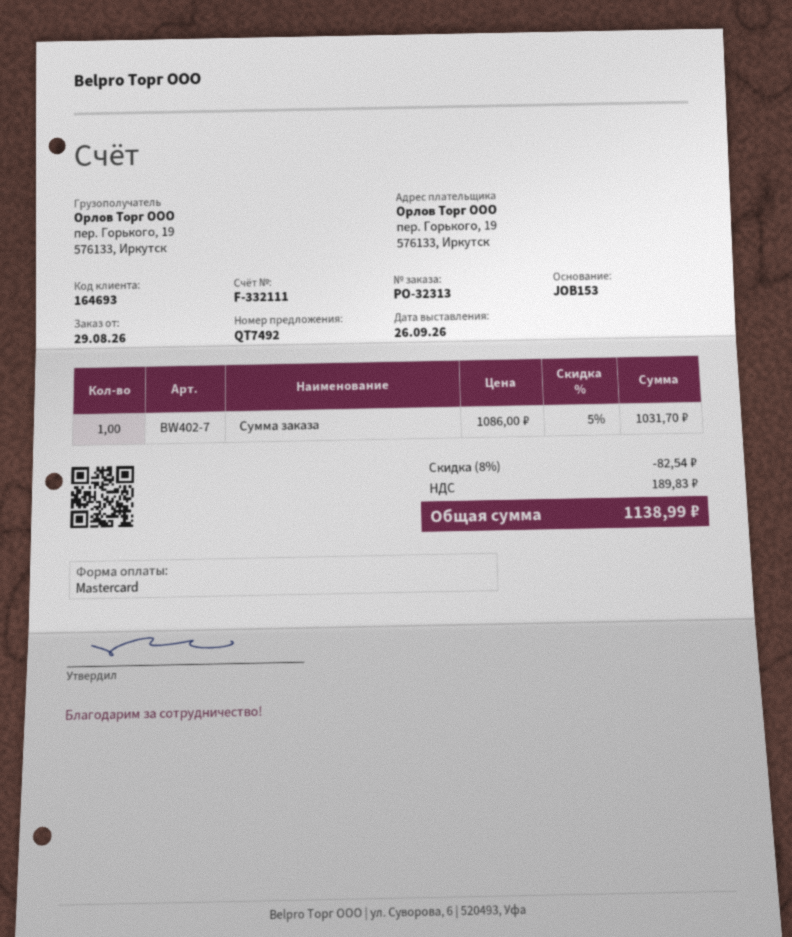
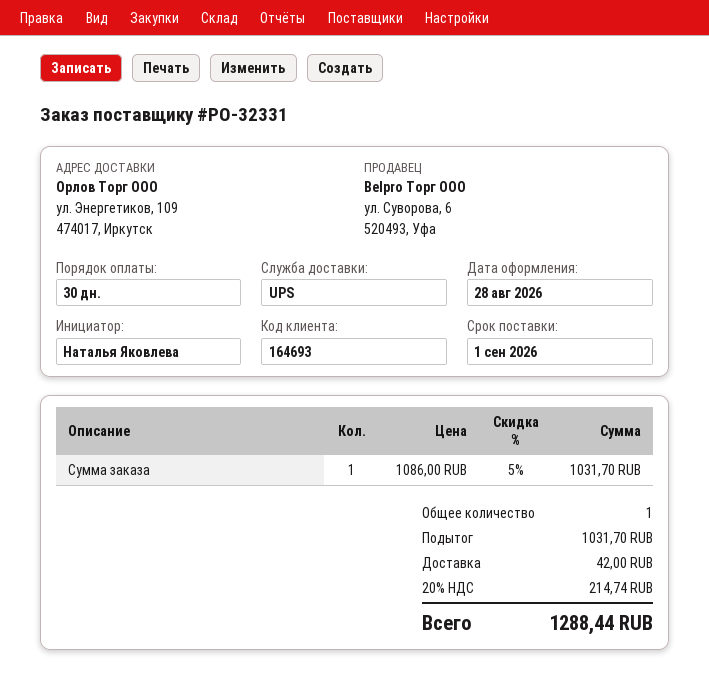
order number: PO-32313 -> PO-32331
order date: 2026-08-29 -> 2026-08-28
ship to: пер. Горького, 19, 576133, Иркутск -> ул. Энергетиков, 109, 474017, Иркутск
discount: 8% = 82.54 -> none
shipping: none -> 42.00
tax: 189.83 -> 214.74
total: 1138.99 -> 1288.44

